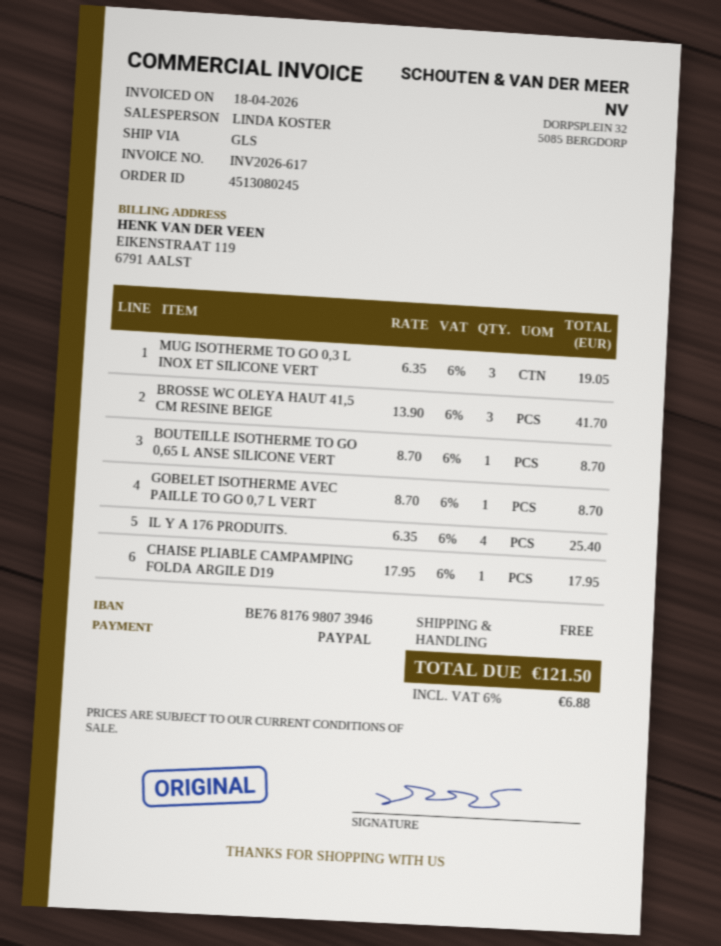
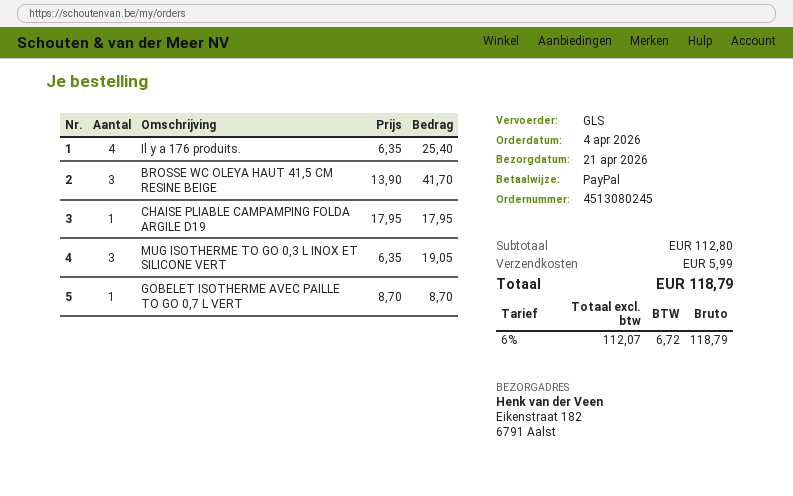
BOUTEILLE ISOTHERME TO GO 0,65 L ANSE SILICONE VERT: 1 x 8.70 = 8.70 -> none
shipping: 0.00 -> 5.99
tax: 6% = 6.88 -> 6% = 6.72
total: 121.50 -> 118.79

